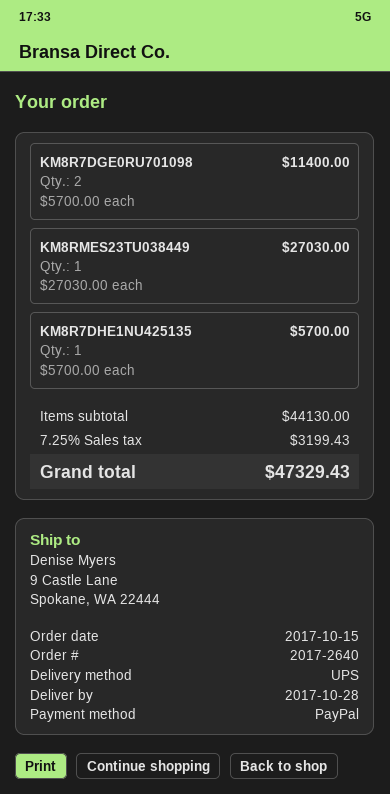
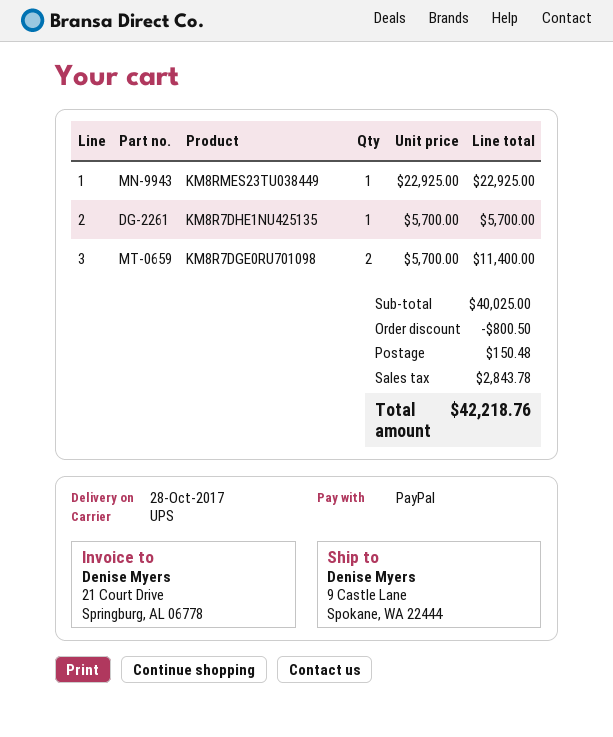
KM8RMES23TU038449: 1 x 27030.00 = 27030.00 -> 1 x 22925.00 = 22925.00
subtotal: 44130.00 -> 40025.00
discount: none -> 800.50
shipping: none -> 150.48
tax: 3199.43 -> 2843.78
total: 47329.43 -> 42218.76

